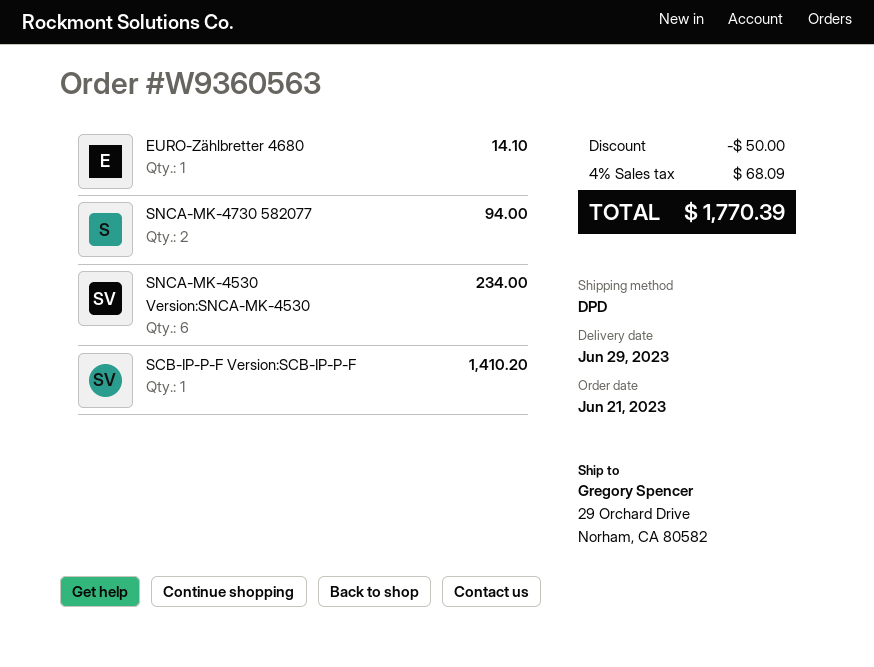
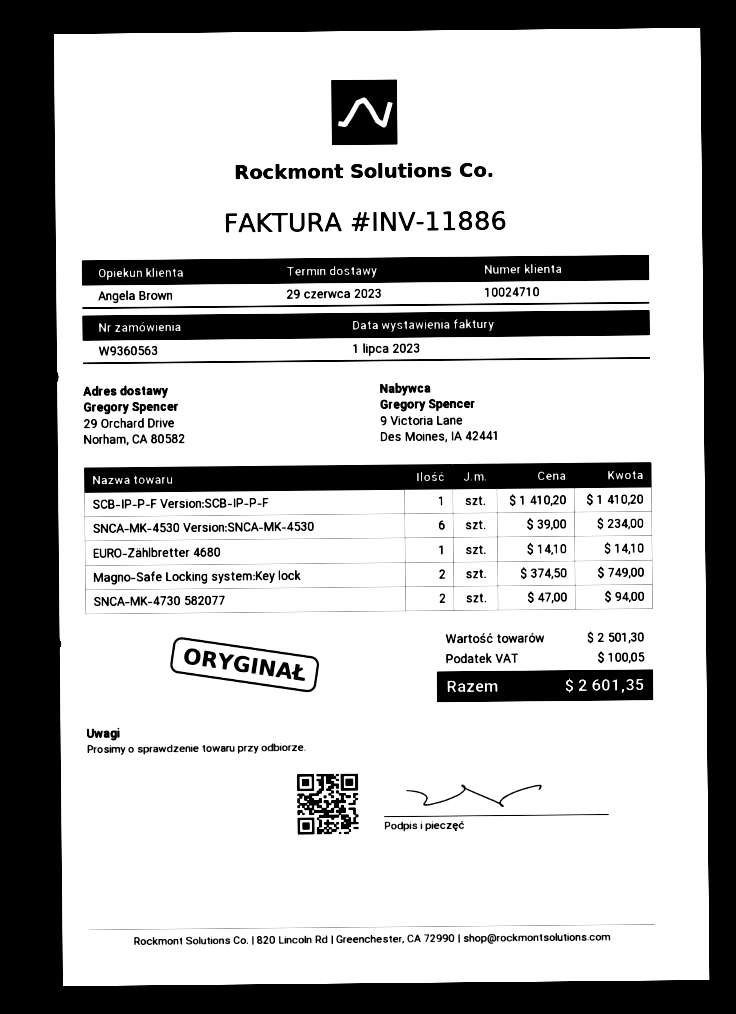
Magno-Safe Locking system:Key lock: none -> 2 for 749.00
discount: 50.00 -> none
tax: 68.09 -> 100.05
total: 1770.39 -> 2601.35

